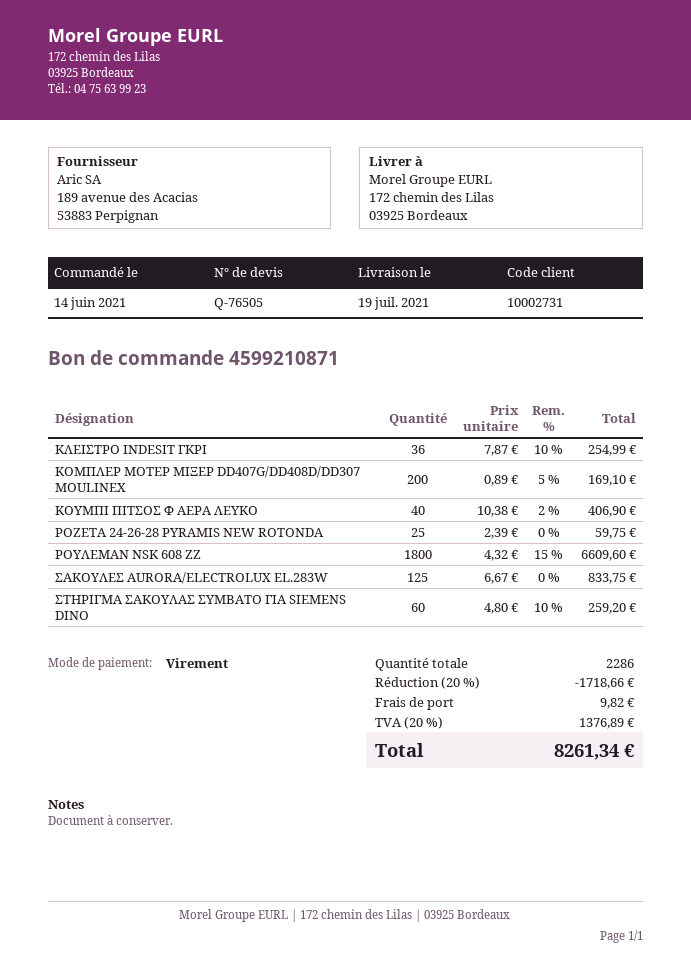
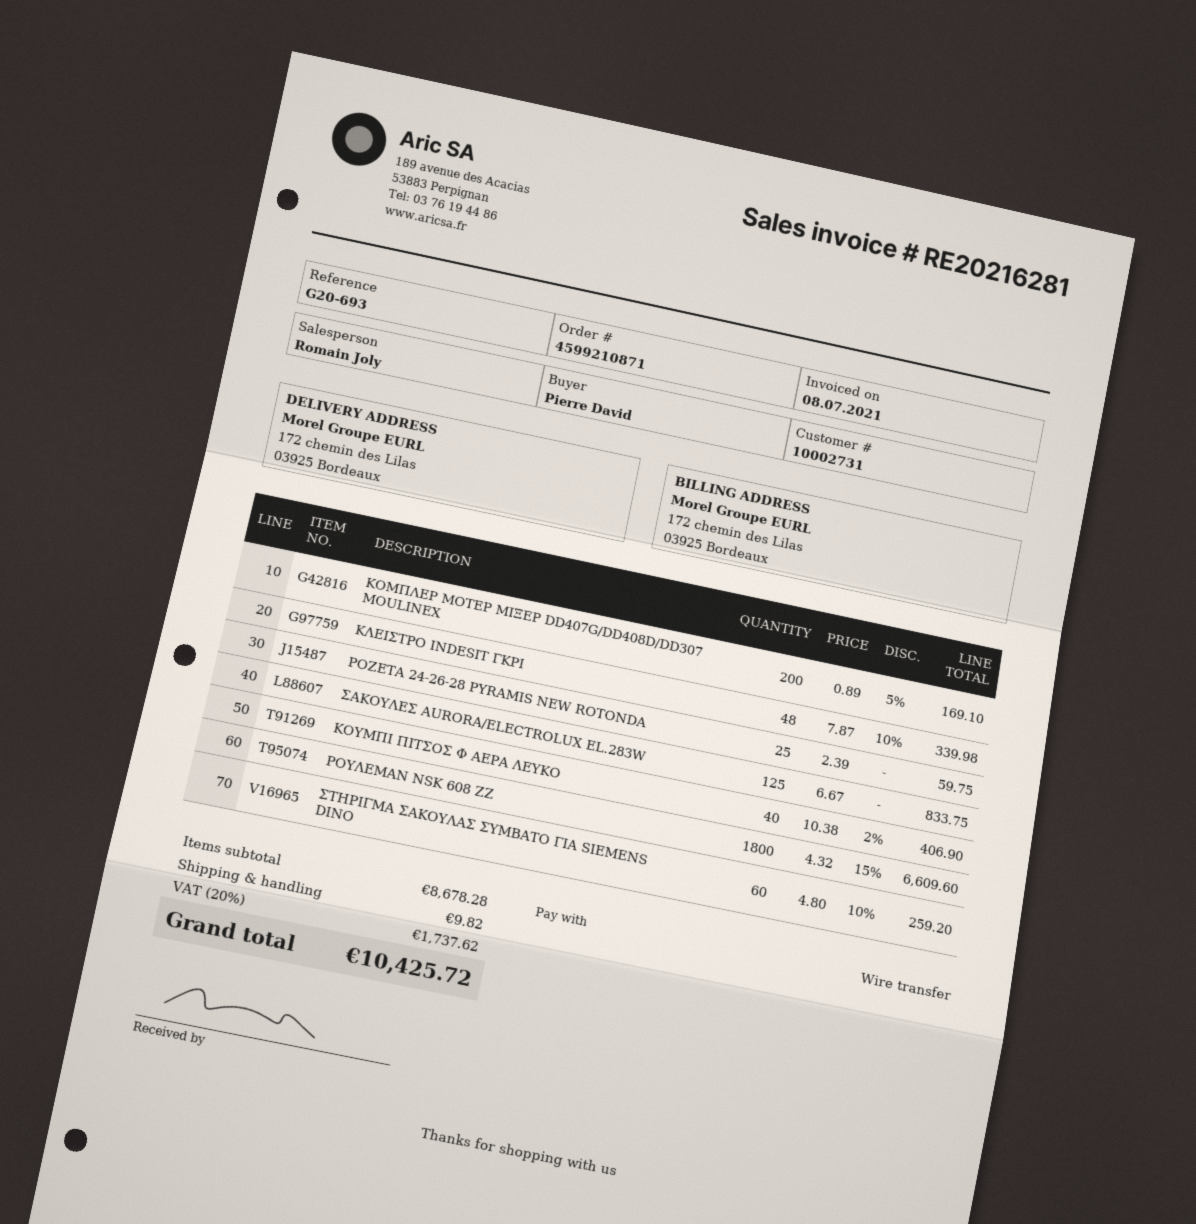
ΚΛΕΙΣΤΡΟ INDESIT ΓΚΡΙ: 36 x 7.87 - 10% = 254.99 -> 48 x 7.87 - 10% = 339.98
discount: 20% = 1718.66 -> none
tax: 20% = 1376.89 -> 20% = 1737.62
total: 8261.34 -> 10425.72

